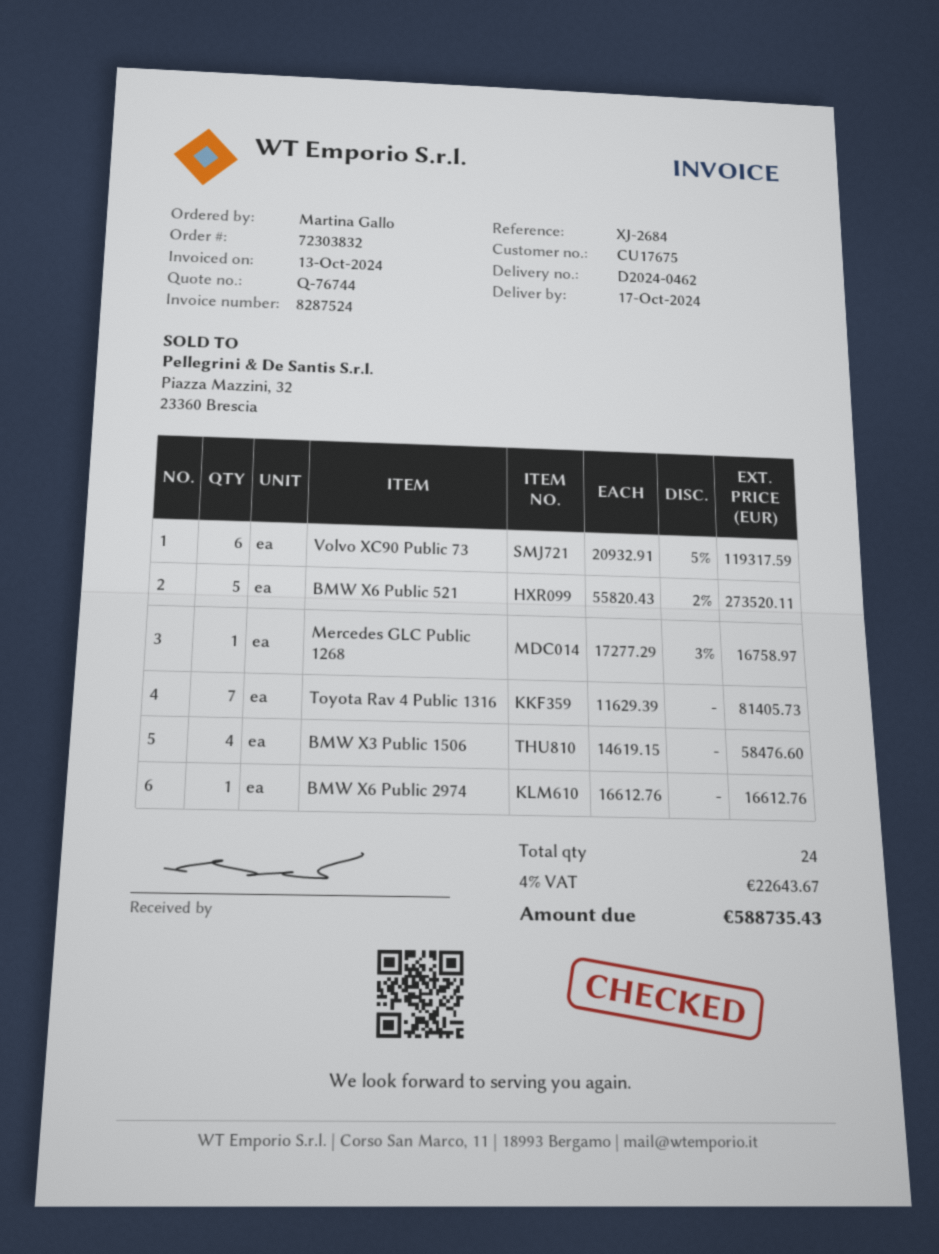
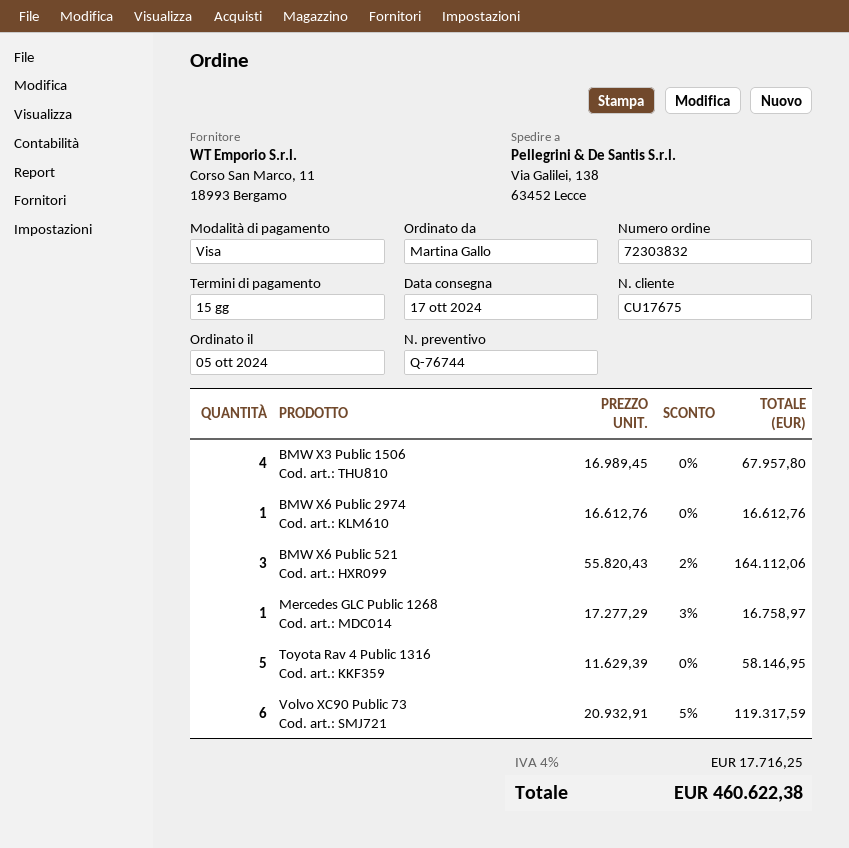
BMW X6 Public 521: 5 x 55820.43 - 2% = 273520.11 -> 3 x 55820.43 - 2% = 164112.06
Toyota Rav 4 Public 1316: 7 x 11629.39 = 81405.73 -> 5 x 11629.39 = 58146.95
BMW X3 Public 1506: 4 x 14619.15 = 58476.60 -> 4 x 16989.45 = 67957.80
tax: 4% = 22643.67 -> 4% = 17716.25
total: 588735.43 -> 460622.38

